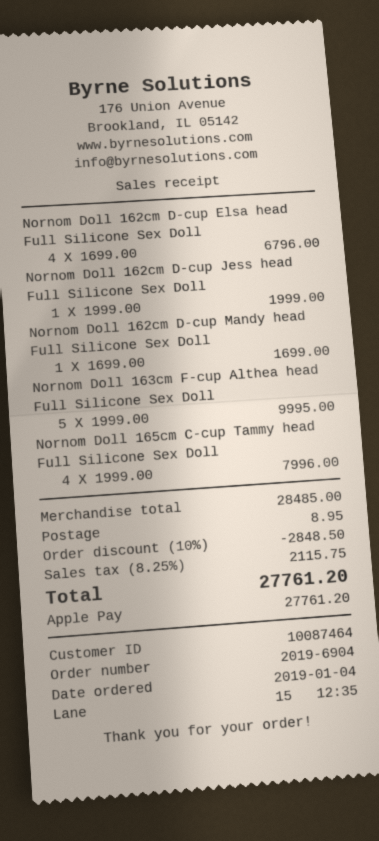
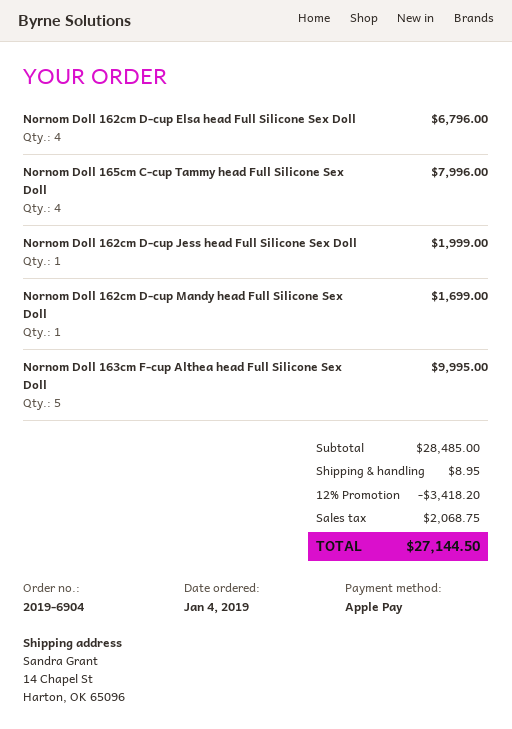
discount: 10% = 2848.50 -> 12% = 3418.20
tax: 2115.75 -> 2068.75
total: 27761.20 -> 27144.50

